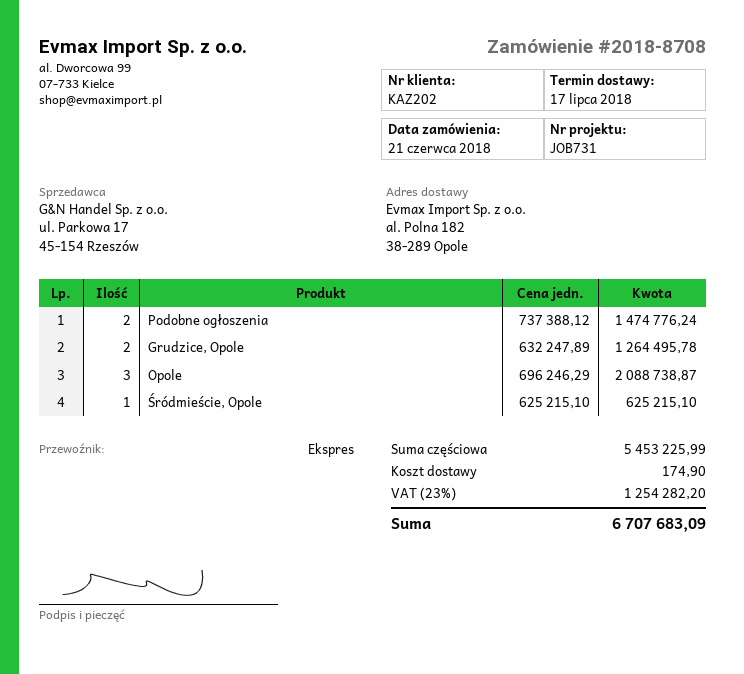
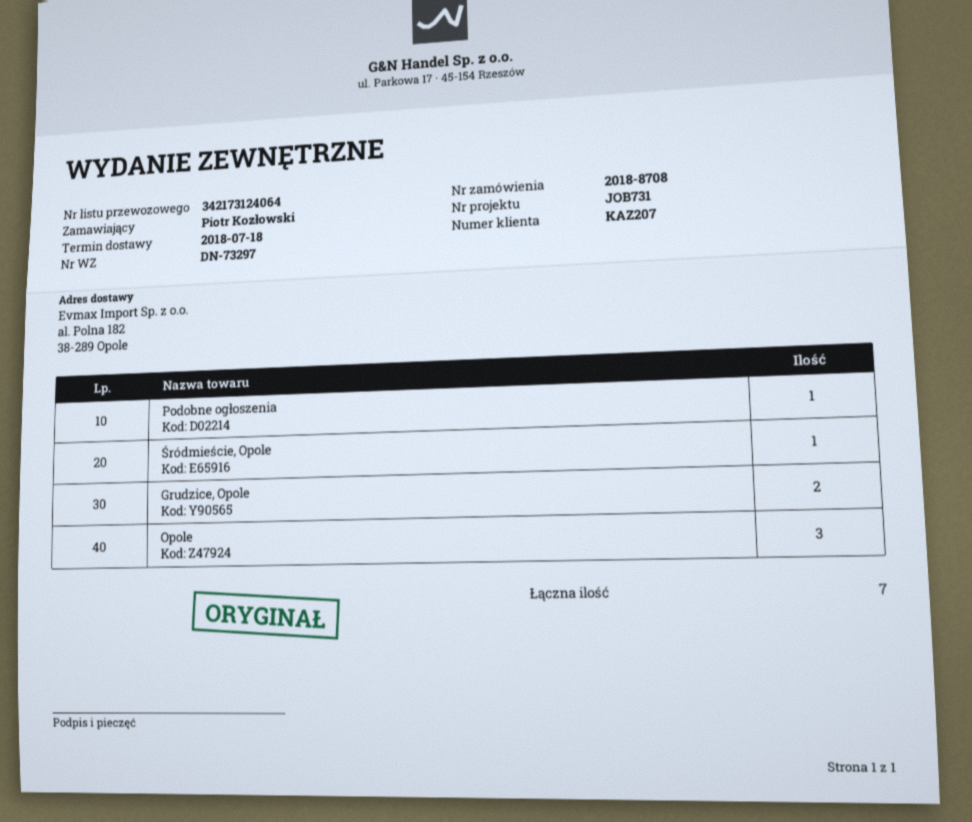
delivery date: 2018-07-17 -> 2018-07-18
customer number: KAZ202 -> KAZ207
Podobne ogłoszenia: 2 -> 1

